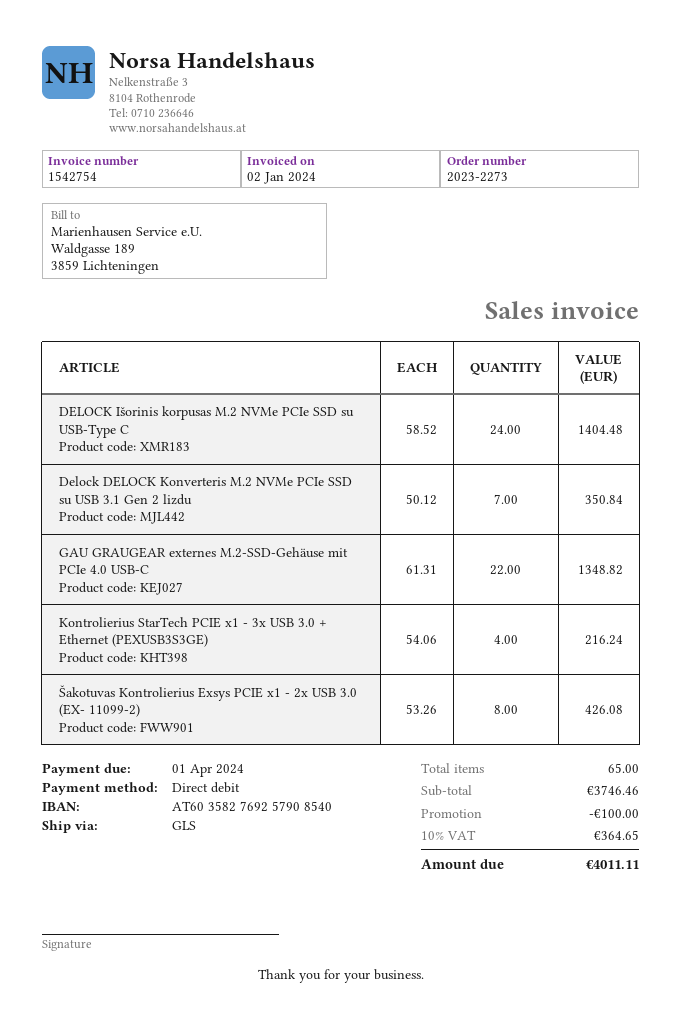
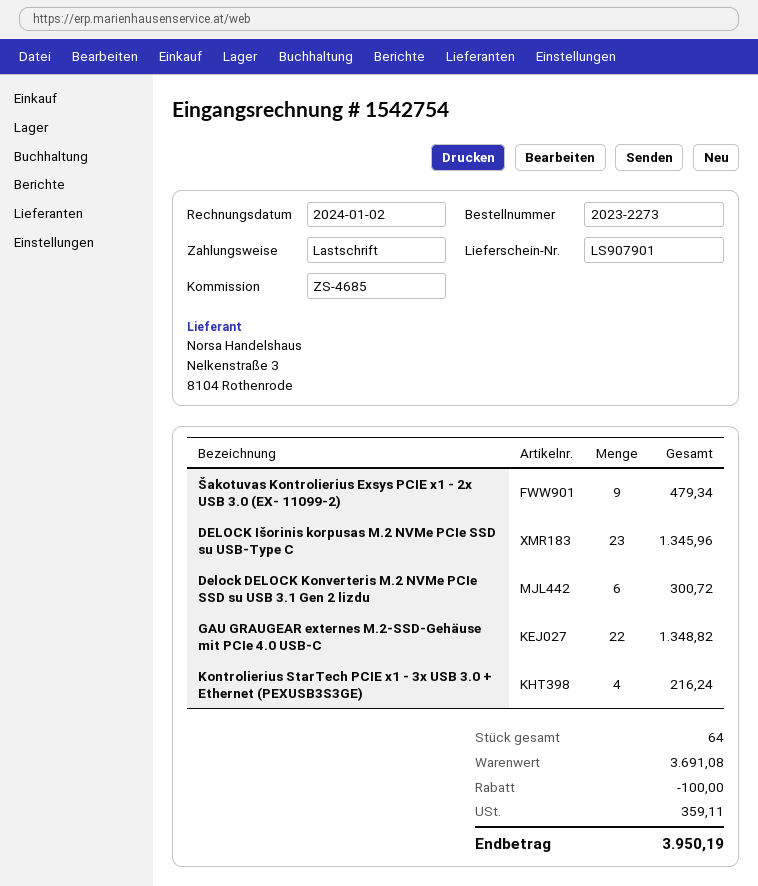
DELOCK Išorinis korpusas M.2 NVMe PCIe SSD su USB-Type C: 24 for 1404.48 -> 23 for 1345.96
Delock DELOCK Konverteris M.2 NVMe PCIe SSD su USB 3.1 Gen 2 lizdu: 7 for 350.84 -> 6 for 300.72
Šakotuvas Kontrolierius Exsys PCIE x1 - 2x USB 3.0 (EX- 11099-2): 8 for 426.08 -> 9 for 479.34
total quantity: 65 -> 64
subtotal: 3746.46 -> 3691.08
tax: 364.65 -> 359.11
total: 4011.11 -> 3950.19

